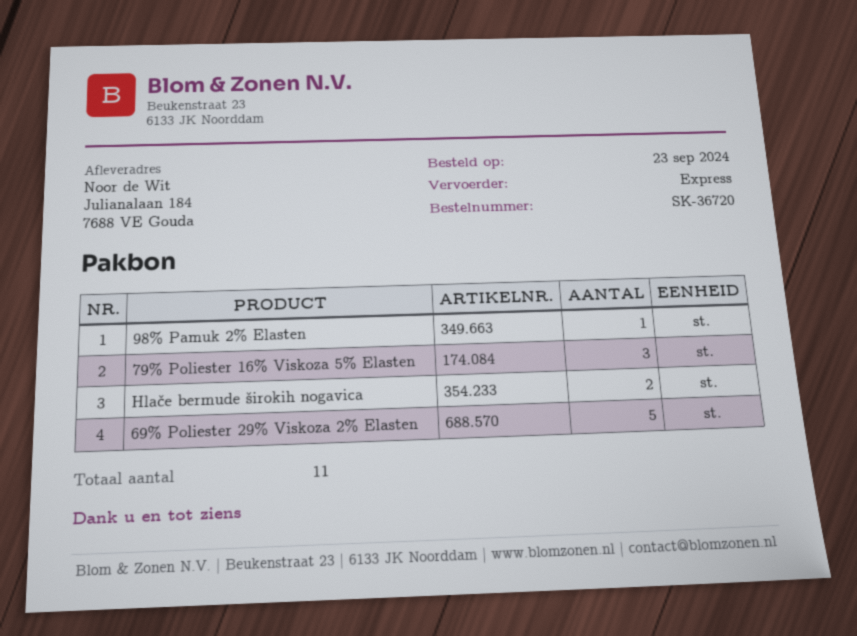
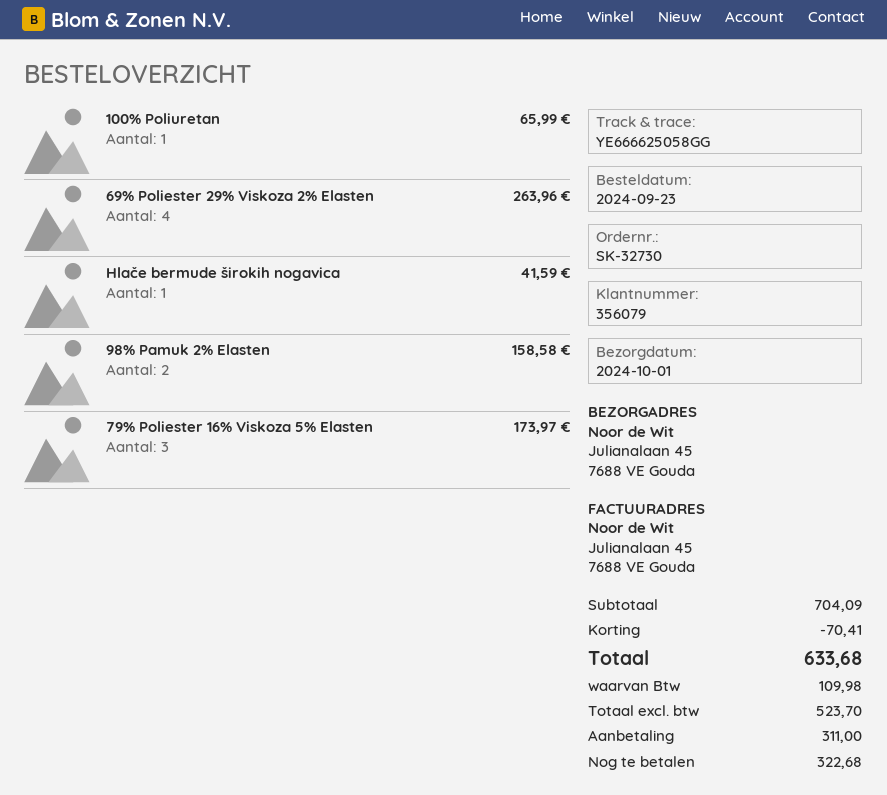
order number: SK-36720 -> SK-32730
ship to: Julianalaan 184, 7688 VE Gouda -> Julianalaan 45, 7688 VE Gouda
98% Pamuk 2% Elasten: 1 -> 2
Hlače bermude širokih nogavica: 2 -> 1
69% Poliester 29% Viskoza 2% Elasten: 5 -> 4
100% Poliuretan: none -> 1

